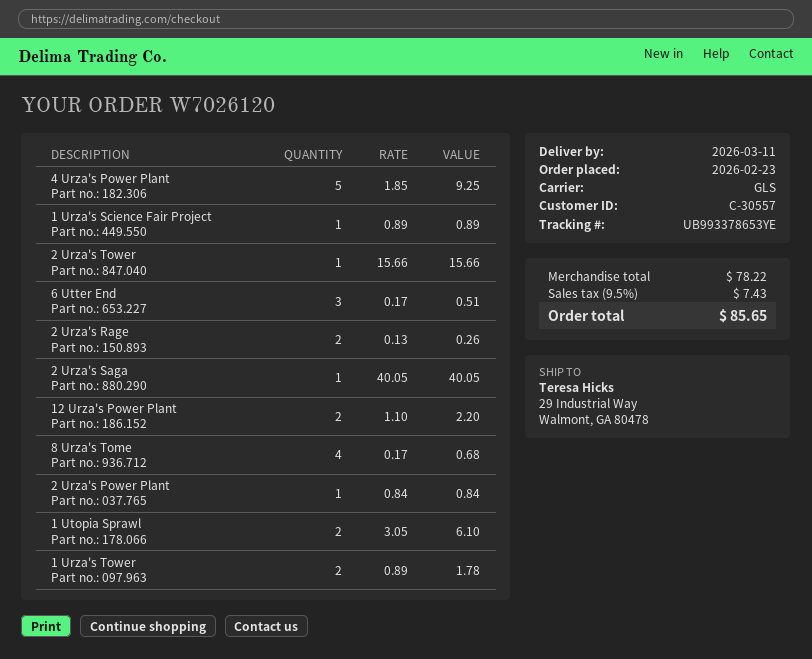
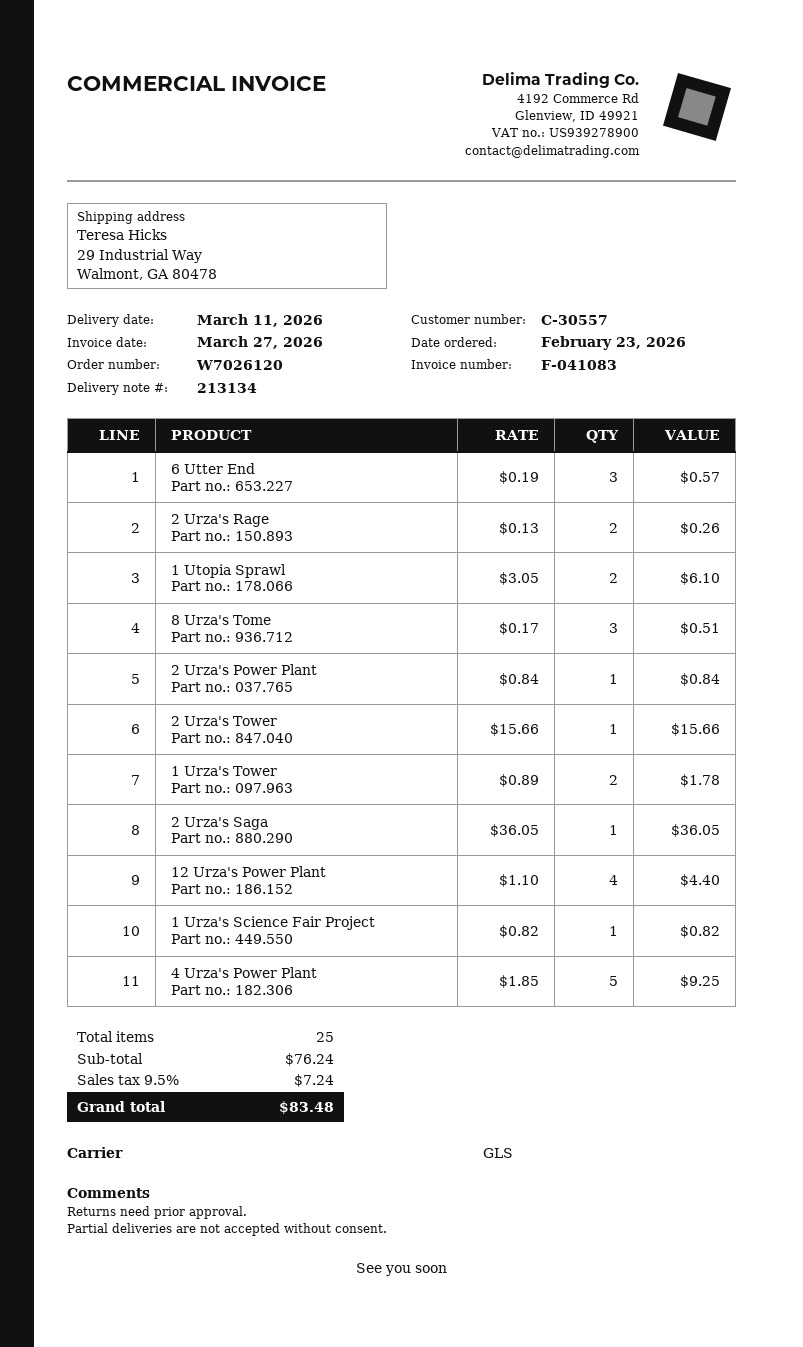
1 Urza's Science Fair Project: 1 x 0.89 = 0.89 -> 1 x 0.82 = 0.82
6 Utter End: 3 x 0.17 = 0.51 -> 3 x 0.19 = 0.57
2 Urza's Saga: 1 x 40.05 = 40.05 -> 1 x 36.05 = 36.05
12 Urza's Power Plant: 2 x 1.10 = 2.20 -> 4 x 1.10 = 4.40
8 Urza's Tome: 4 x 0.17 = 0.68 -> 3 x 0.17 = 0.51
subtotal: 78.22 -> 76.24
tax: 9.5% = 7.43 -> 9.5% = 7.24
total: 85.65 -> 83.48

